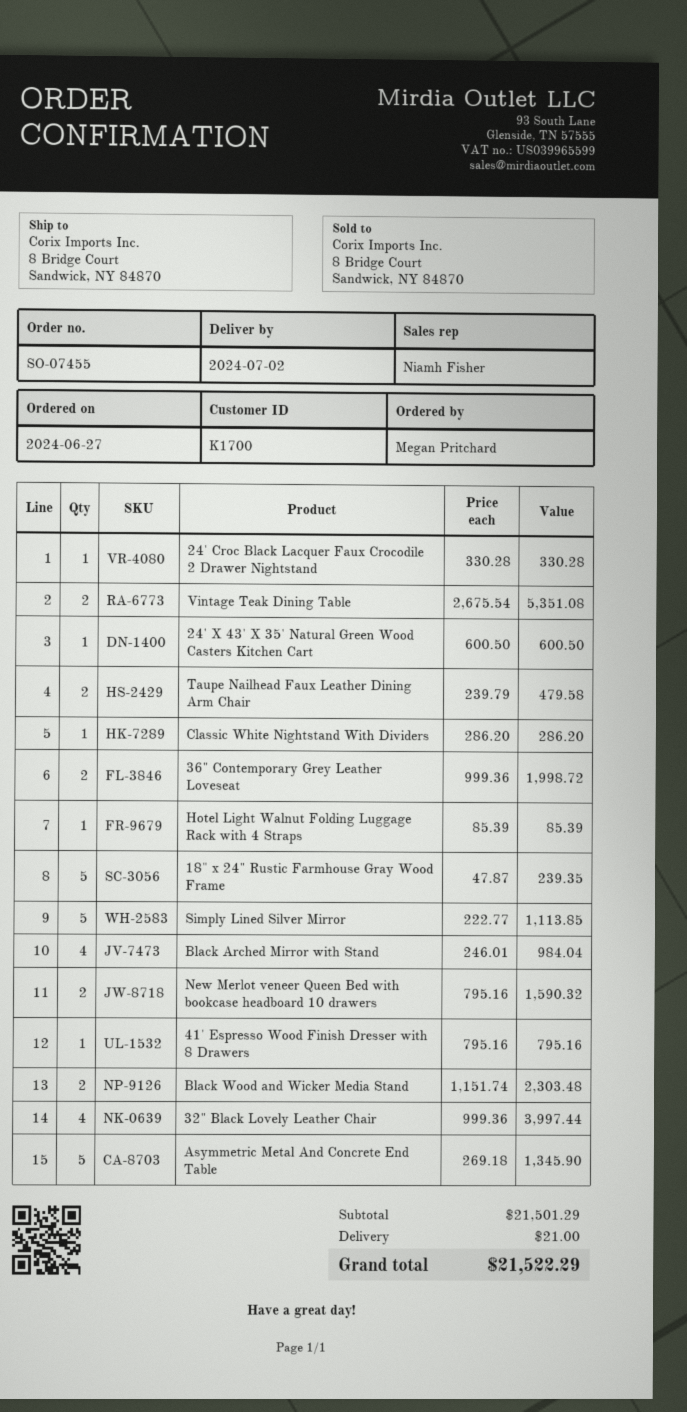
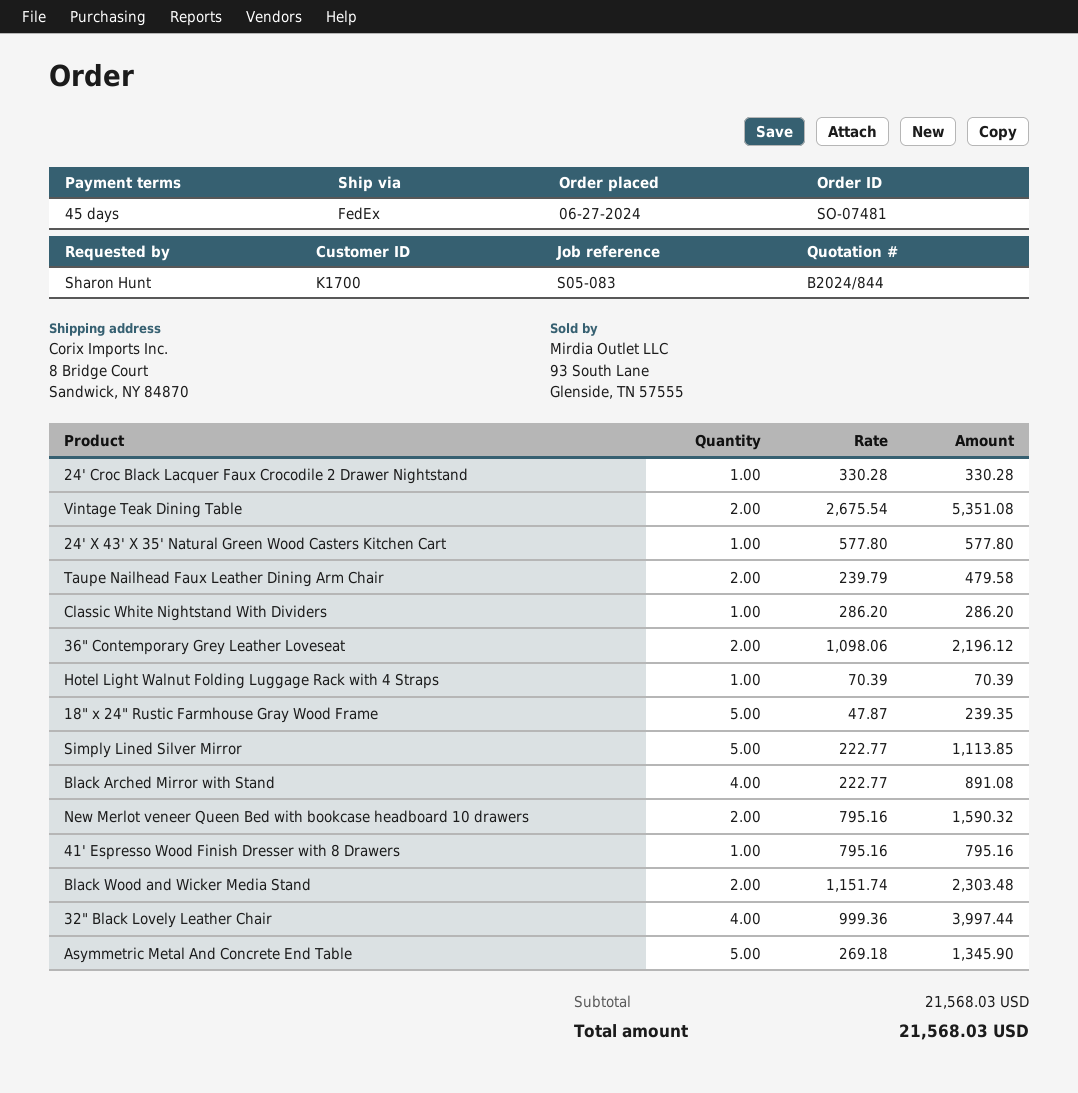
order number: SO-07455 -> SO-07481
ordered by: Megan Pritchard -> Sharon Hunt
24' X 43' X 35' Natural Green Wood Casters Kitchen Cart: 1 x 600.50 = 600.50 -> 1 x 577.80 = 577.80
36" Contemporary Grey Leather Loveseat: 2 x 999.36 = 1998.72 -> 2 x 1098.06 = 2196.12
Hotel Light Walnut Folding Luggage Rack with 4 Straps: 1 x 85.39 = 85.39 -> 1 x 70.39 = 70.39
Black Arched Mirror with Stand: 4 x 246.01 = 984.04 -> 4 x 222.77 = 891.08
subtotal: 21501.29 -> 21568.03
shipping: 21.00 -> none
total: 21522.29 -> 21568.03

